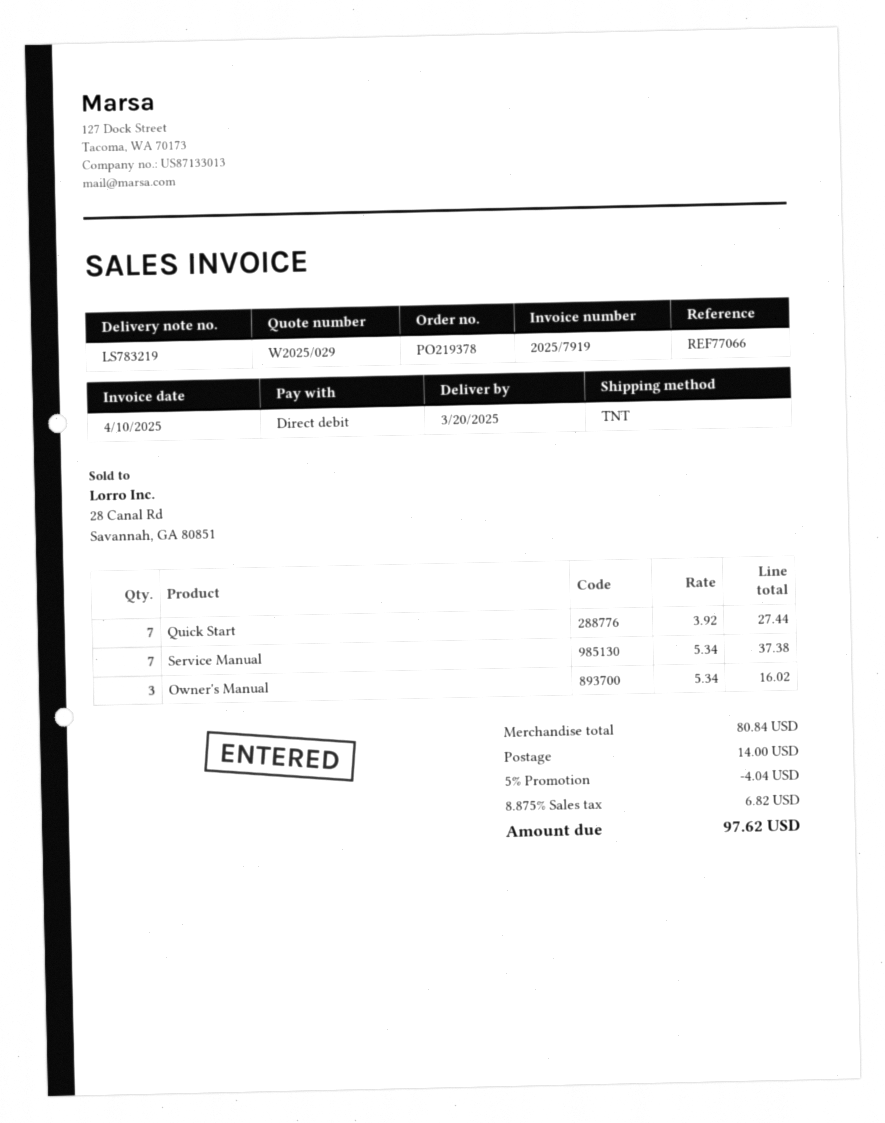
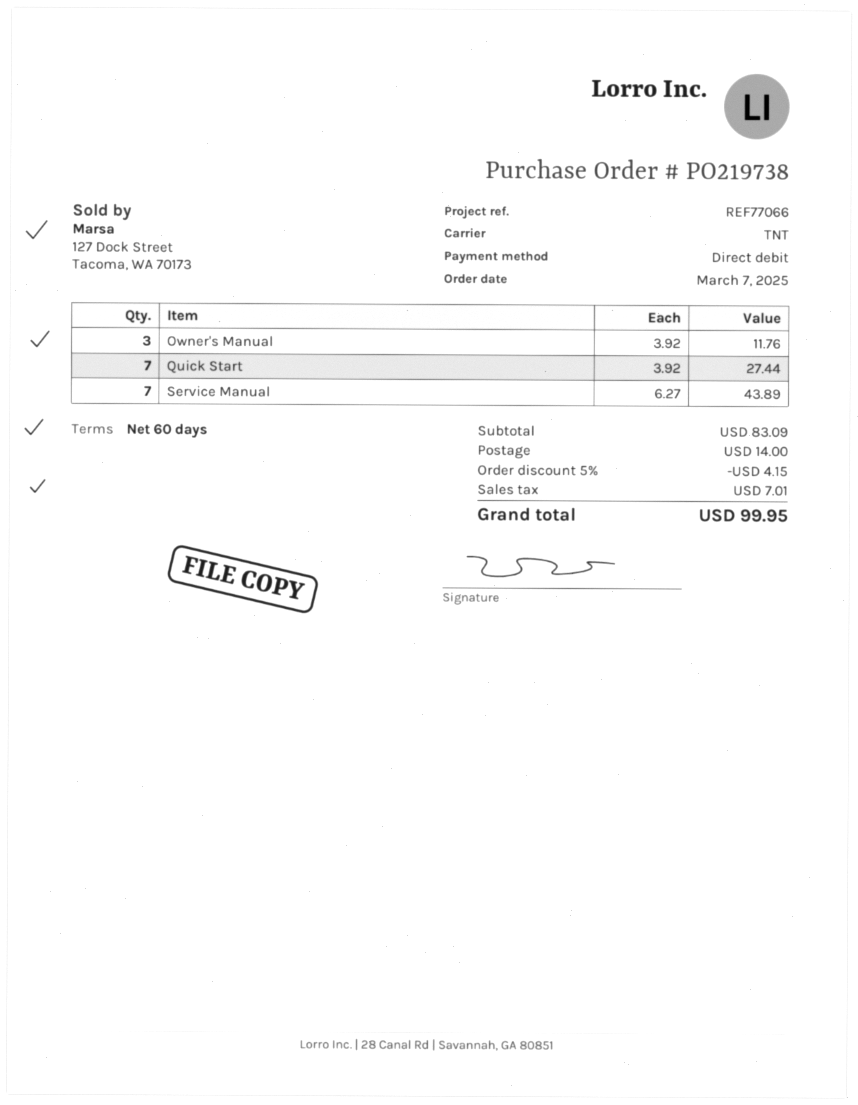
order number: PO219378 -> PO219738
Service Manual: 7 x 5.34 = 37.38 -> 7 x 6.27 = 43.89
Owner's Manual: 3 x 5.34 = 16.02 -> 3 x 3.92 = 11.76
subtotal: 80.84 -> 83.09
discount: 5% = 4.04 -> 5% = 4.15
tax: 6.82 -> 7.01
total: 97.62 -> 99.95

